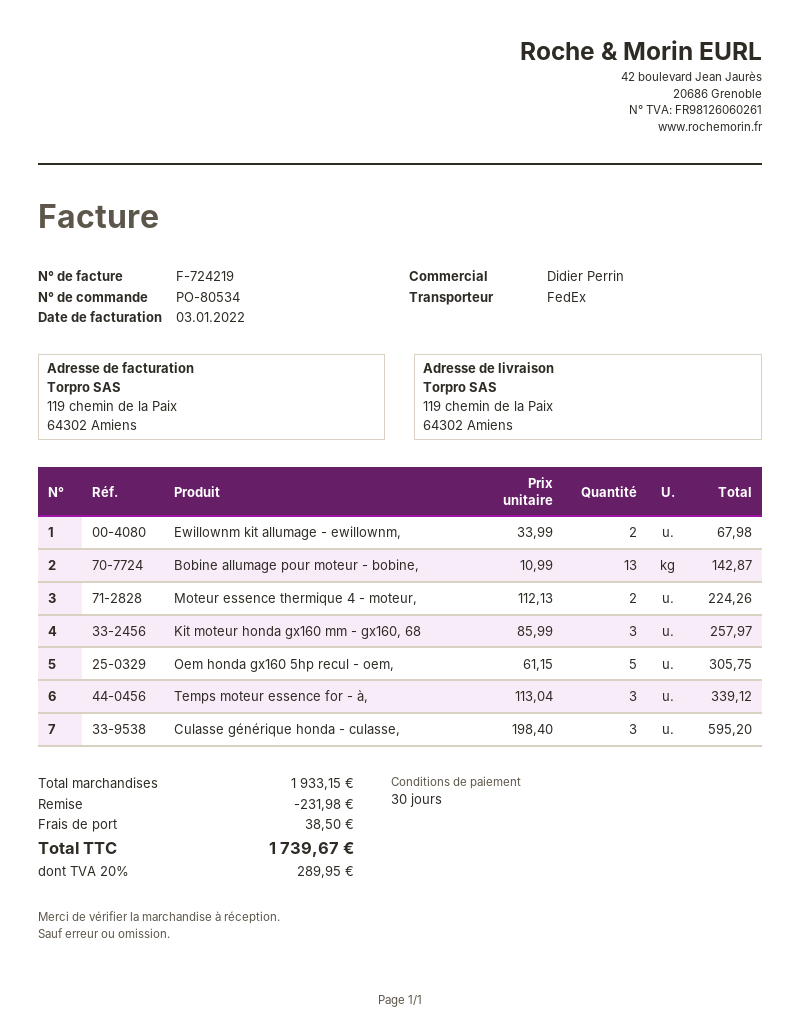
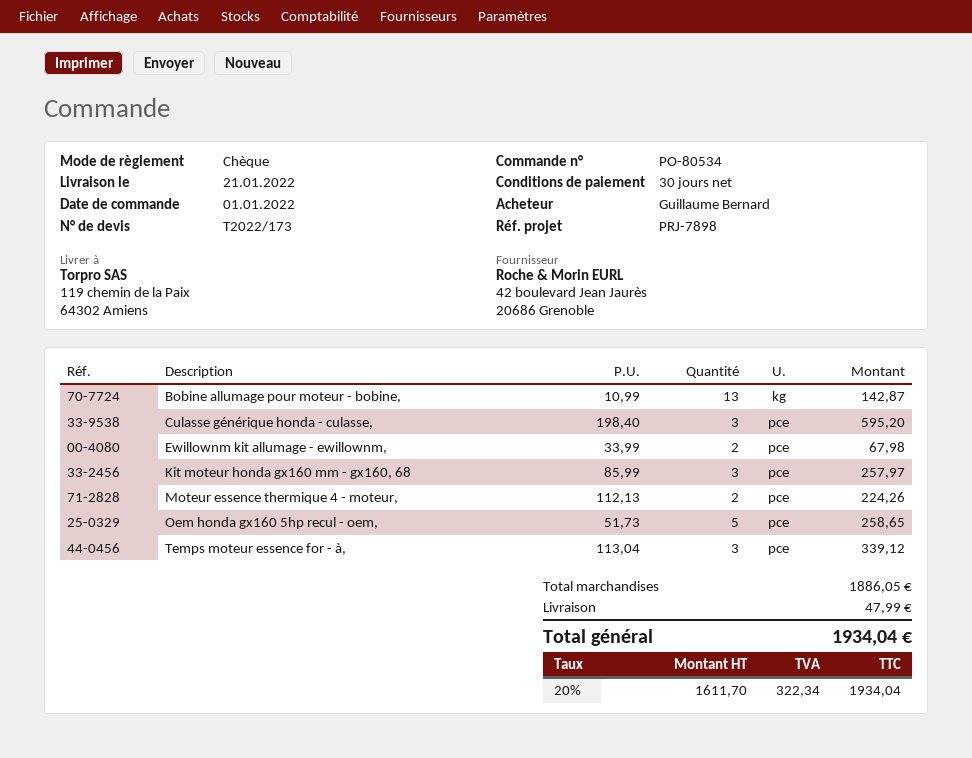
Oem honda gx160 5hp recul - oem,: 5 x 61.15 = 305.75 -> 5 x 51.73 = 258.65
subtotal: 1933.15 -> 1886.05
discount: 231.98 -> none
shipping: 38.50 -> 47.99
tax: 20% = 289.95 -> 20% = 322.34
total: 1739.67 -> 1934.04

